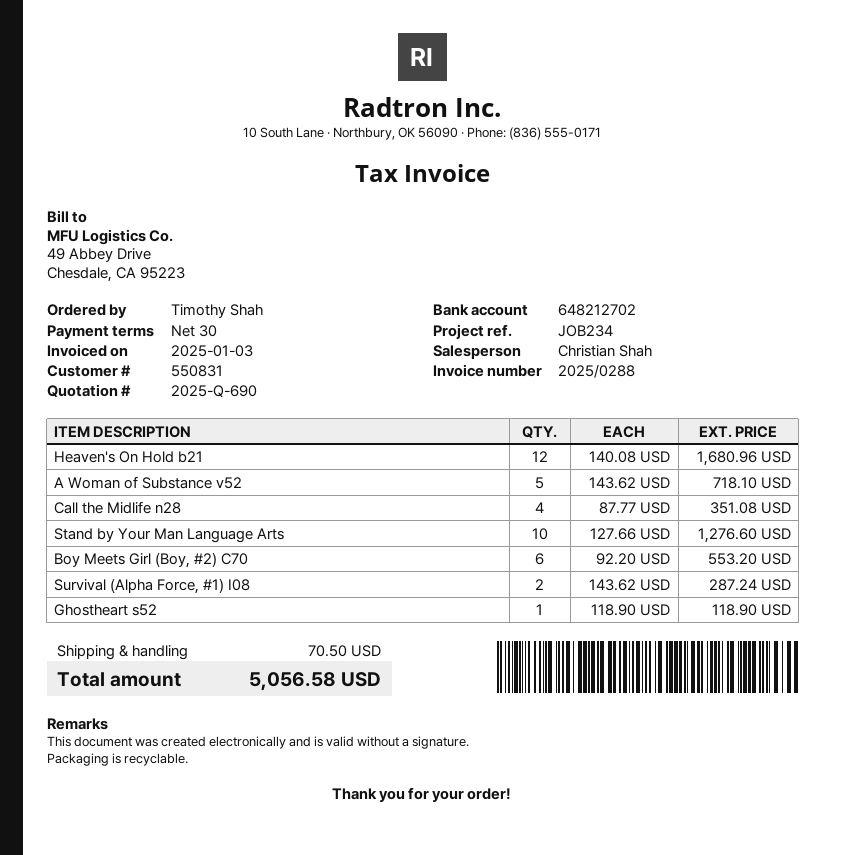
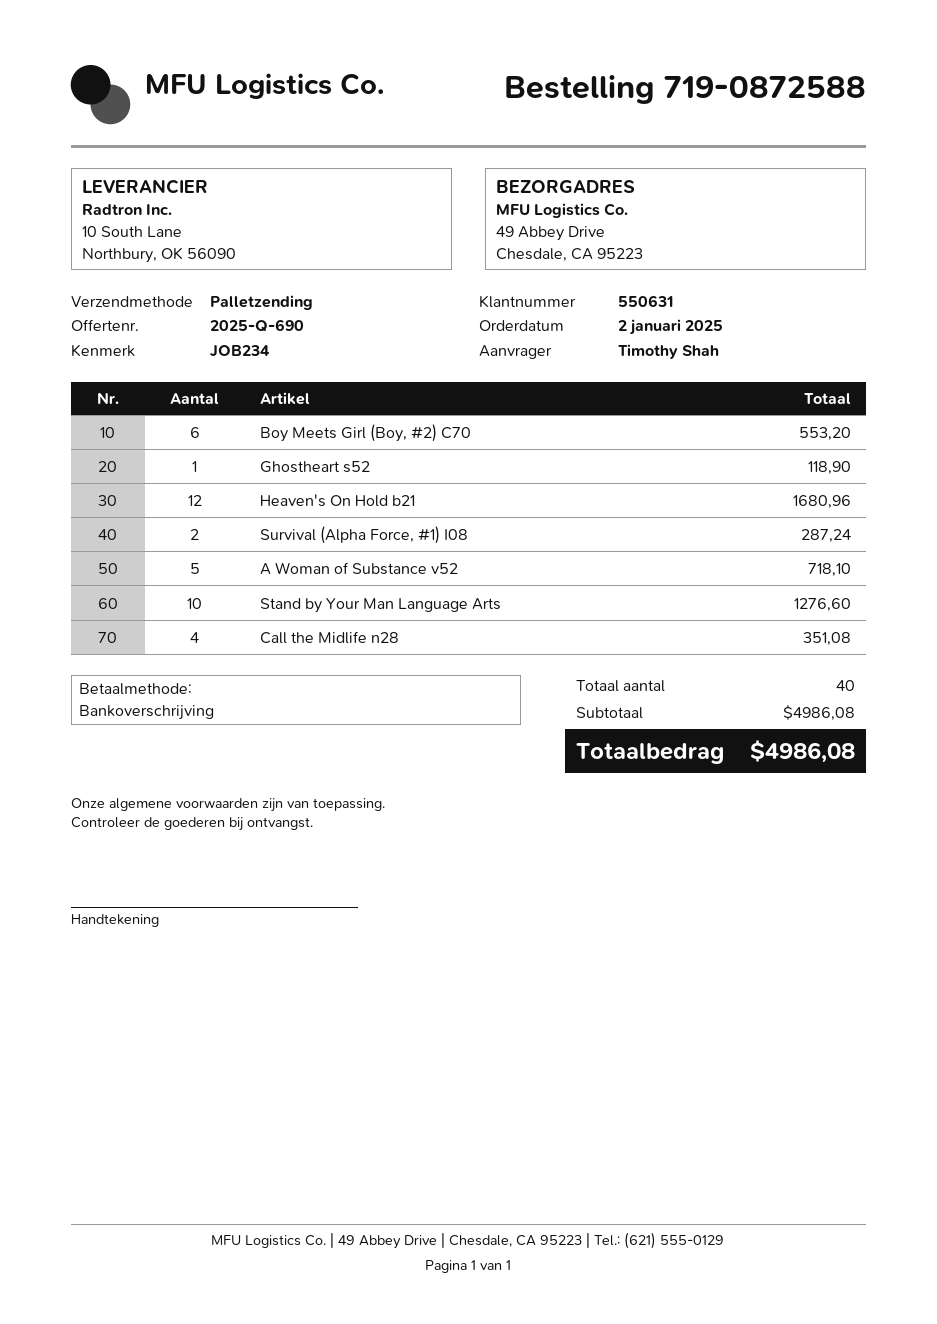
customer number: 550831 -> 550631
shipping: 70.50 -> none
total: 5056.58 -> 4986.08

